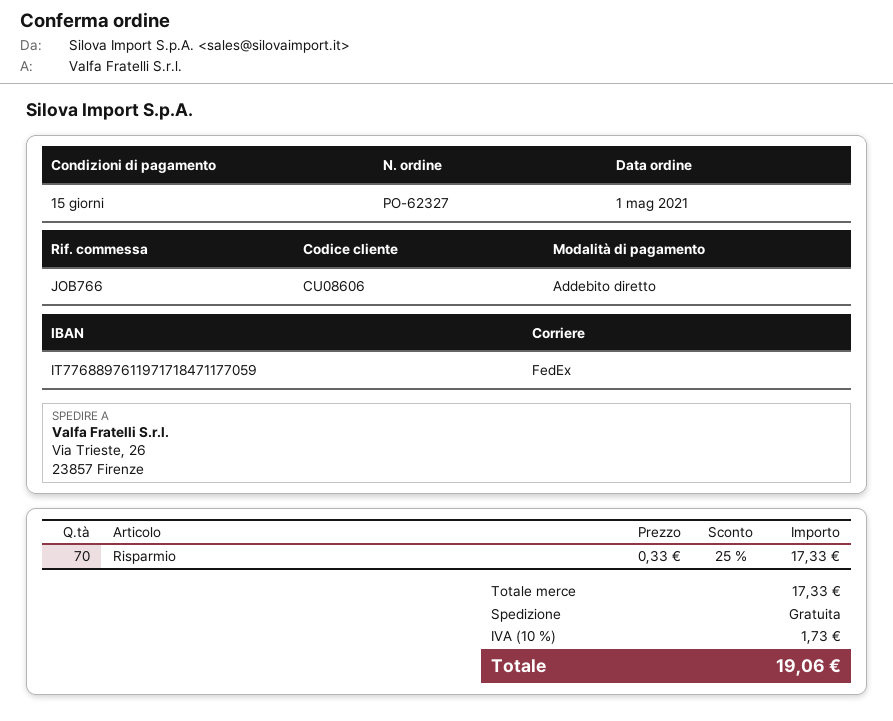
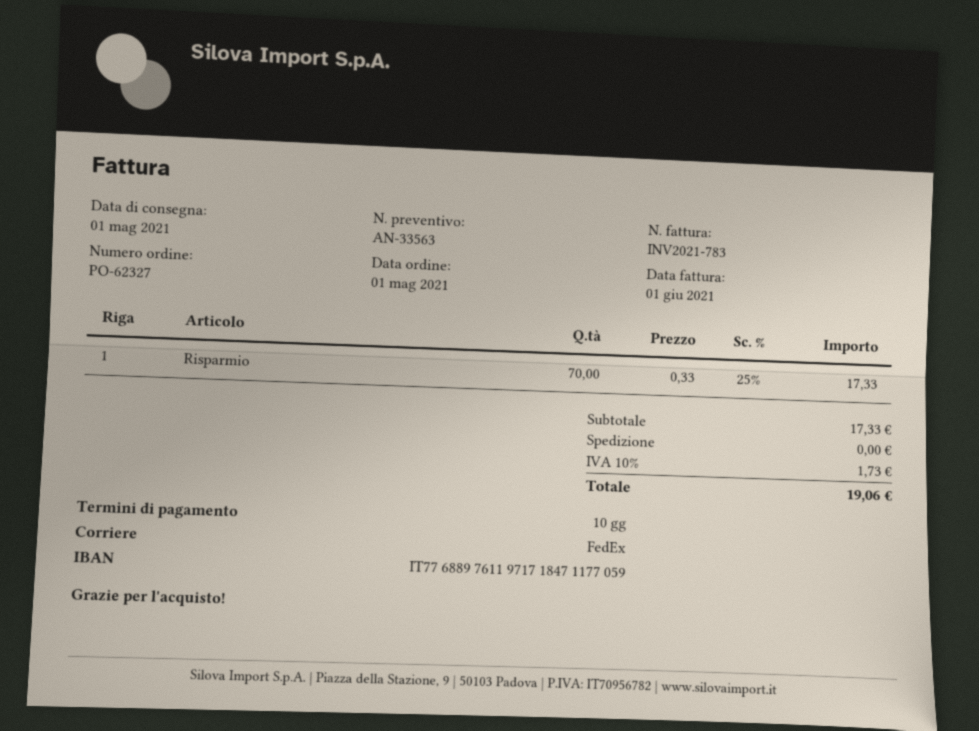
payment terms: 15 days -> 10 days

